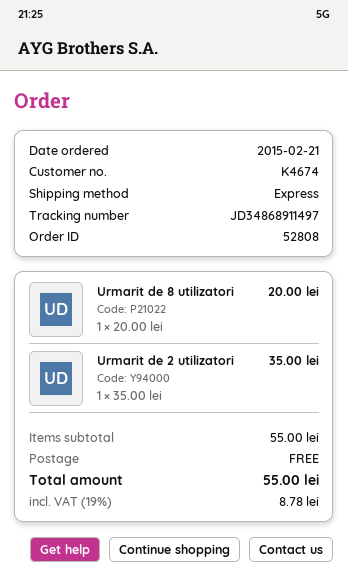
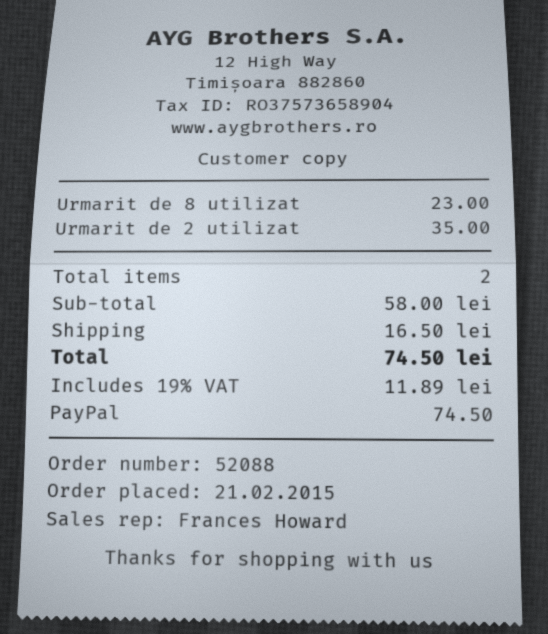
order number: 52808 -> 52088
Urmarit de 8 utilizatori: 1 x 20.00 = 20.00 -> 1 x 23.00 = 23.00
subtotal: 55.00 -> 58.00
shipping: 0.00 -> 16.50
tax: 19% = 8.78 -> 19% = 11.89
total: 55.00 -> 74.50

